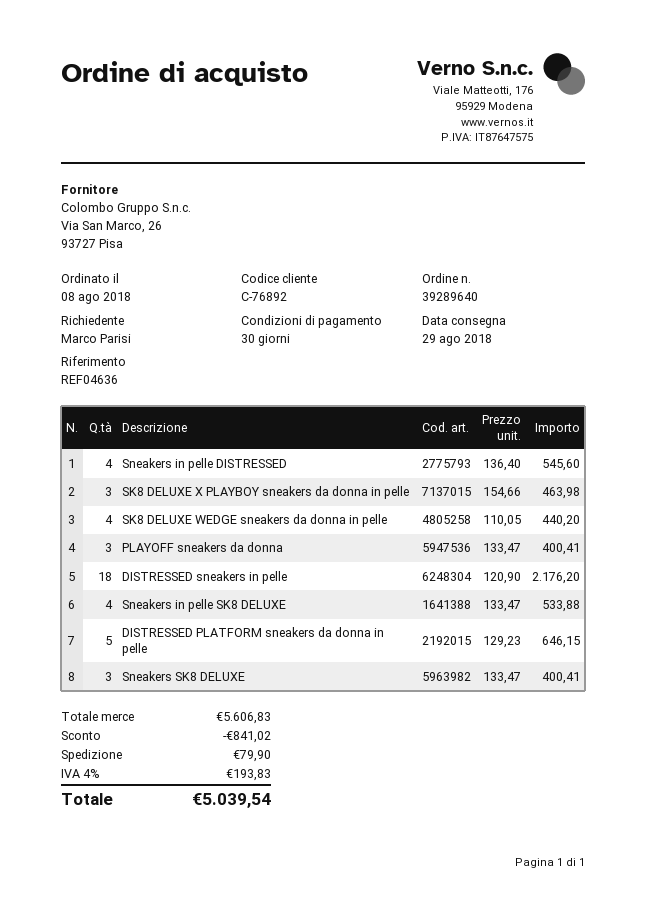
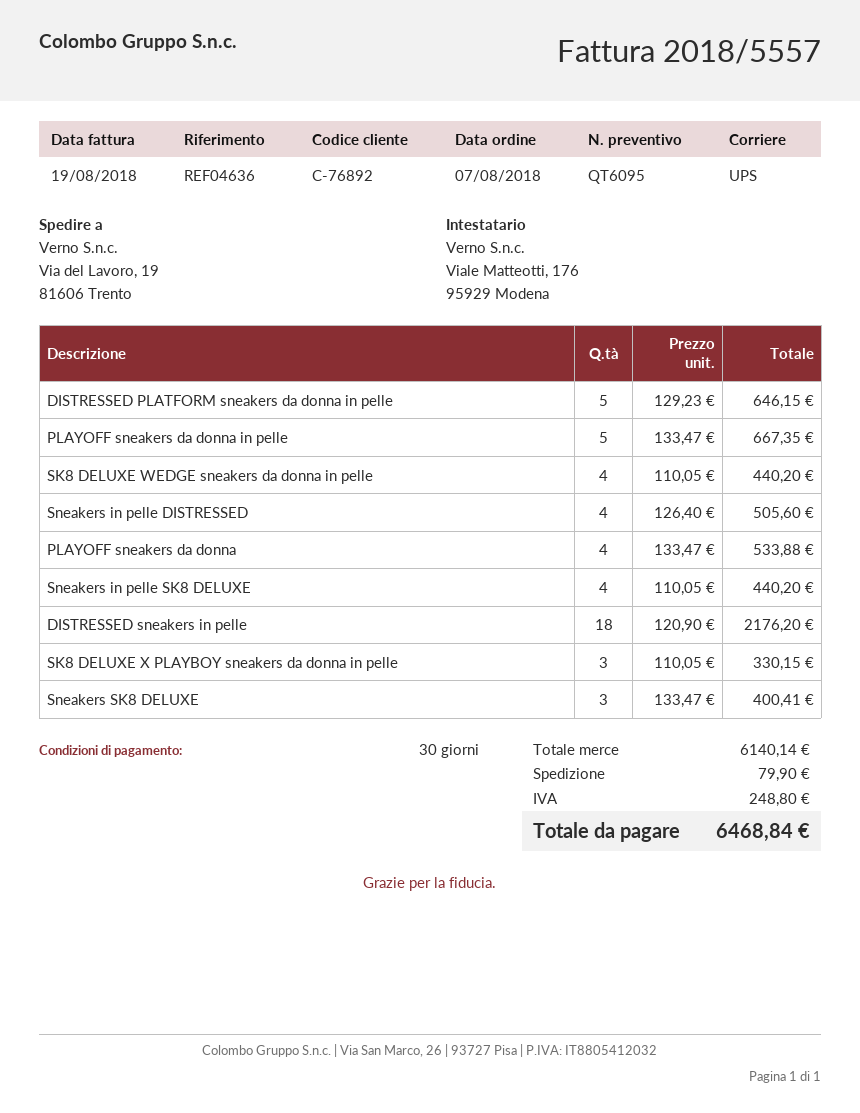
order date: 2018-08-08 -> 2018-08-07
Sneakers in pelle DISTRESSED: 4 x 136.40 = 545.60 -> 4 x 126.40 = 505.60
SK8 DELUXE X PLAYBOY sneakers da donna in pelle: 3 x 154.66 = 463.98 -> 3 x 110.05 = 330.15
PLAYOFF sneakers da donna: 3 x 133.47 = 400.41 -> 4 x 133.47 = 533.88
Sneakers in pelle SK8 DELUXE: 4 x 133.47 = 533.88 -> 4 x 110.05 = 440.20
PLAYOFF sneakers da donna in pelle: none -> 5 x 133.47 = 667.35
subtotal: 5606.83 -> 6140.14
discount: 841.02 -> none
tax: 193.83 -> 248.80
total: 5039.54 -> 6468.84

